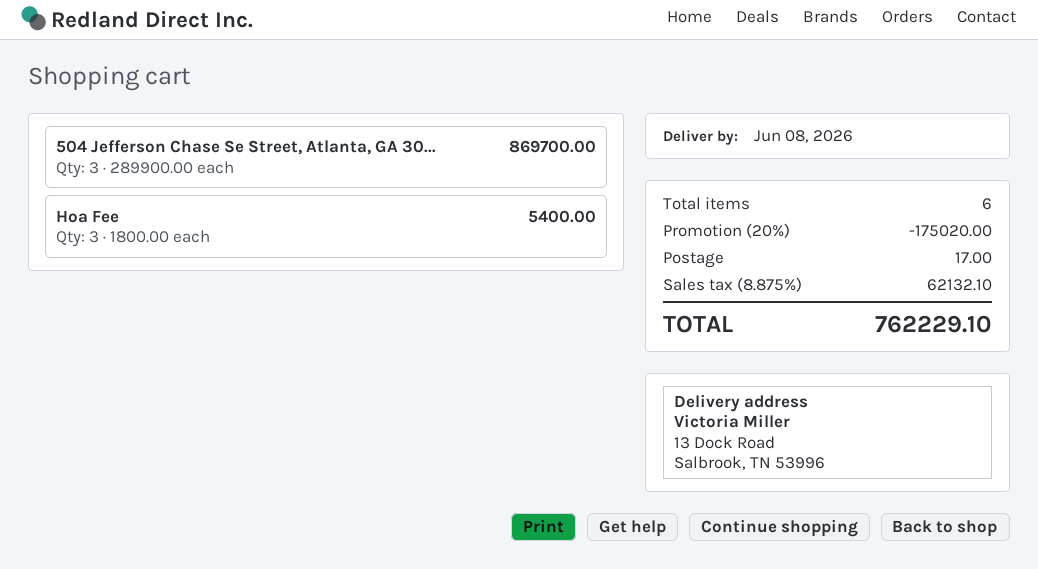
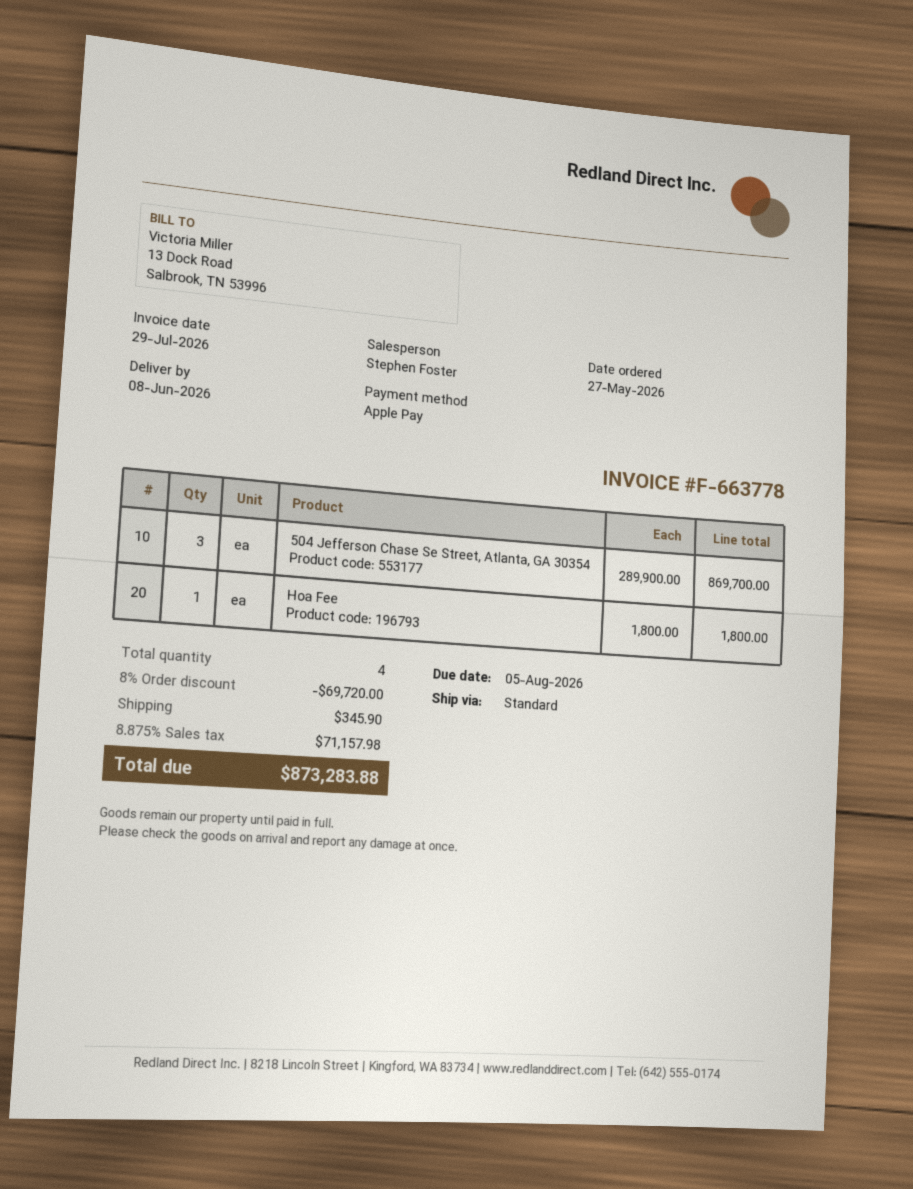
Hoa Fee: 3 x 1800.00 = 5400.00 -> 1 x 1800.00 = 1800.00
total quantity: 6 -> 4
discount: 20% = 175020.00 -> 8% = 69720.00
shipping: 17.00 -> 345.90
tax: 8.875% = 62132.10 -> 8.875% = 71157.98
total: 762229.10 -> 873283.88

